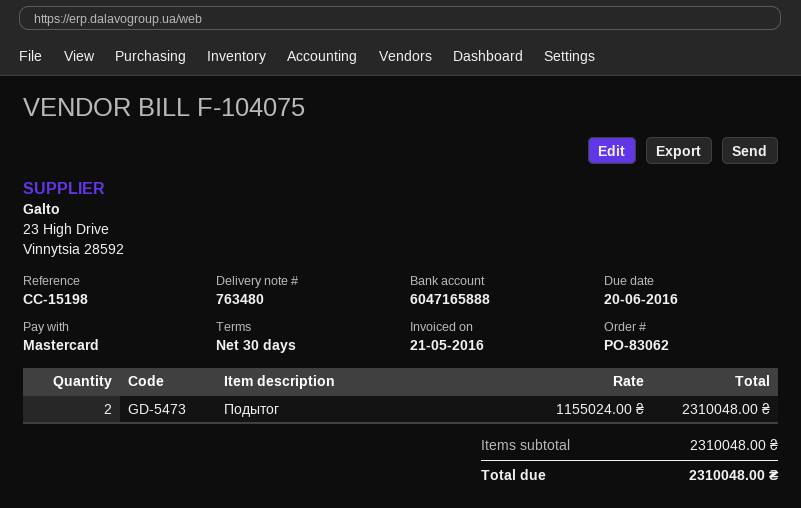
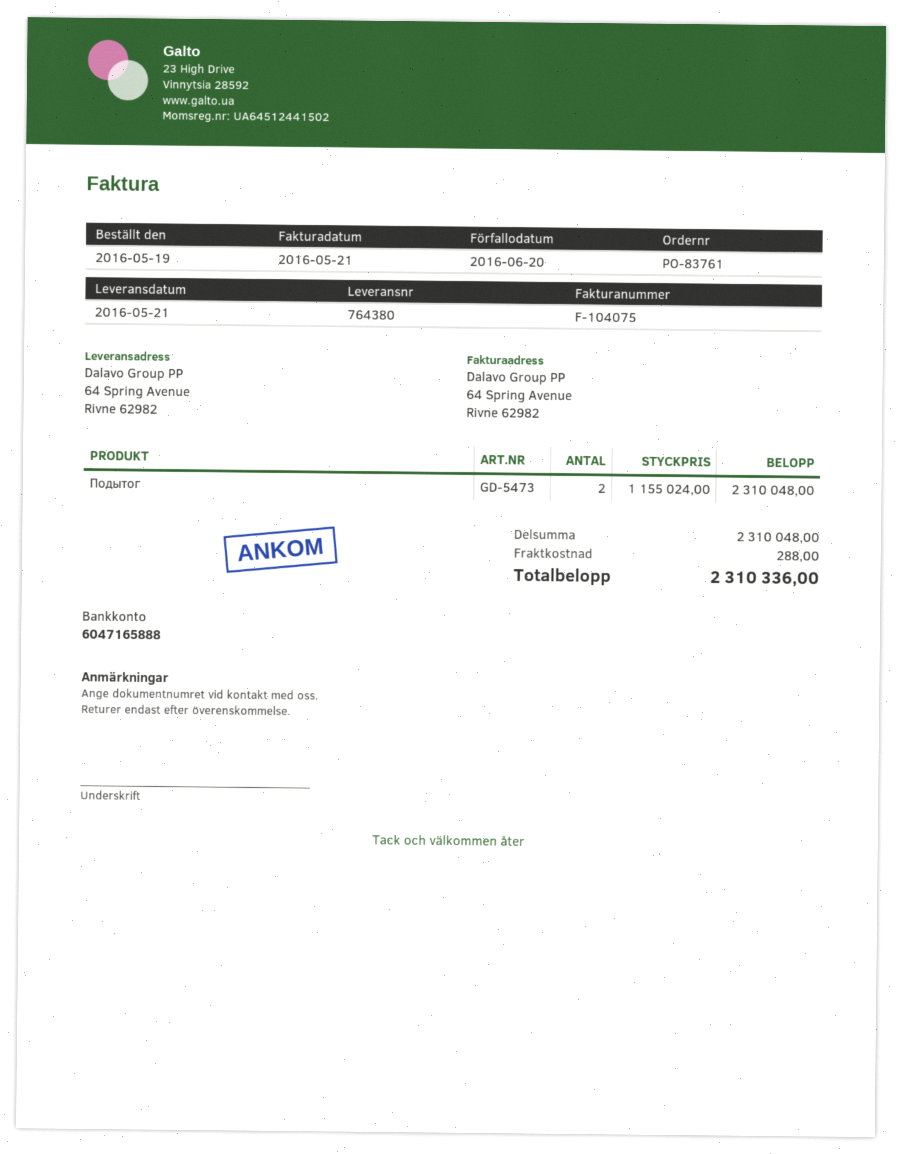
order number: PO-83062 -> PO-83761
delivery note number: 763480 -> 764380
shipping: none -> 288.00
total: 2310048.00 -> 2310336.00

